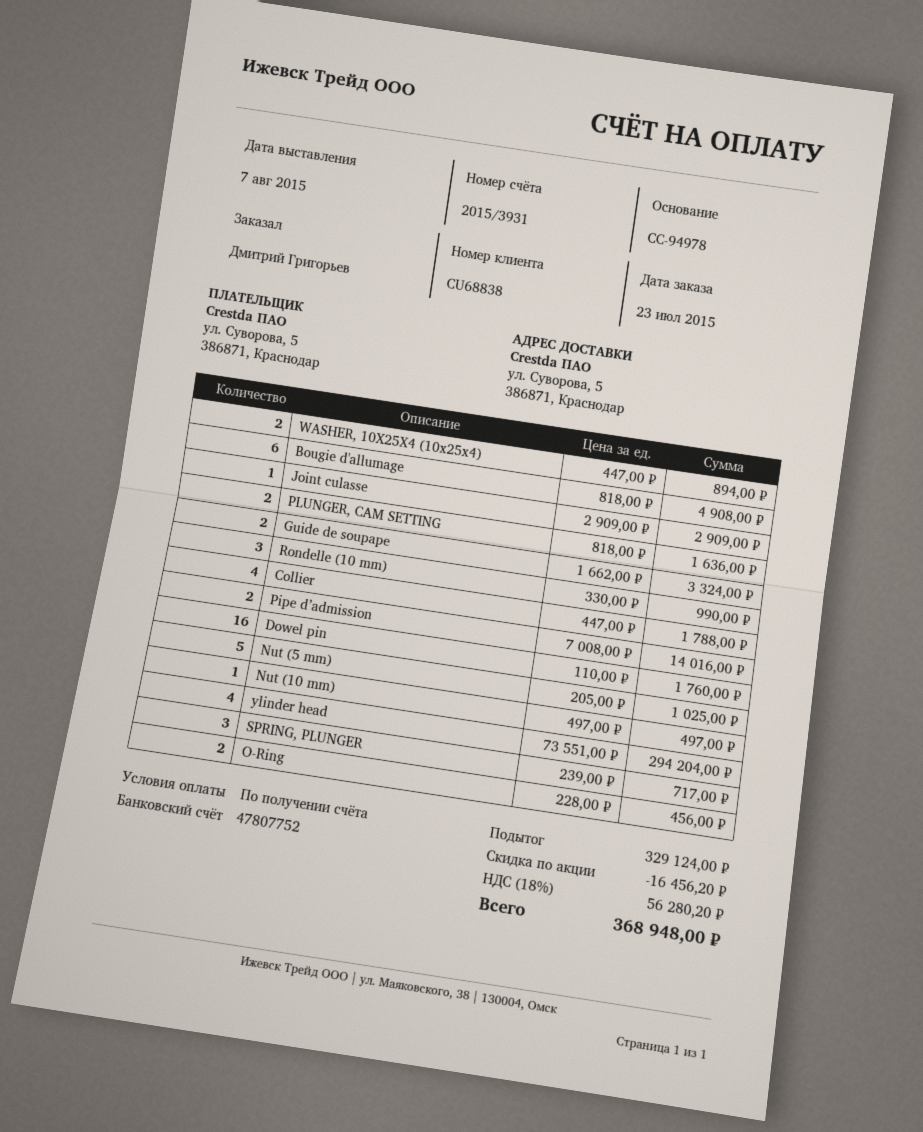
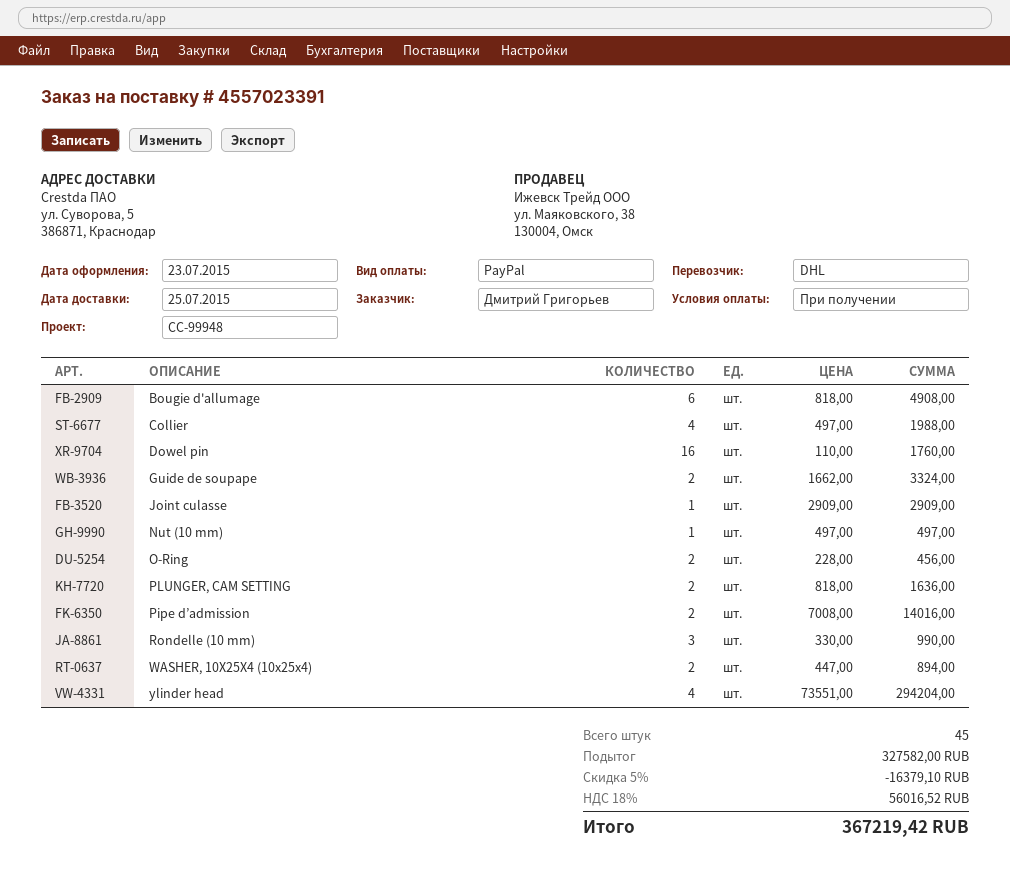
reference: CC-94978 -> CC-99948
Collier: 4 x 447.00 = 1788.00 -> 4 x 497.00 = 1988.00
Nut (5 mm): 5 x 205.00 = 1025.00 -> none
SPRING, PLUNGER: 3 x 239.00 = 717.00 -> none
subtotal: 329124.00 -> 327582.00
discount: 16456.20 -> 16379.10
tax: 18% = 56280.20 -> 18% = 56016.52
total: 368948.00 -> 367219.42

